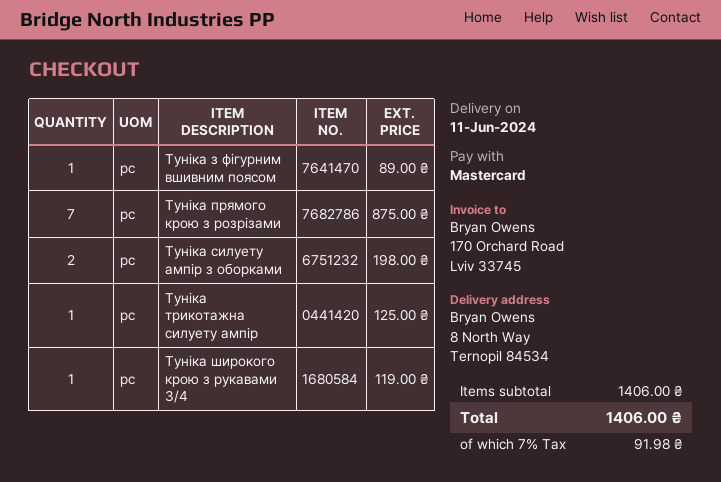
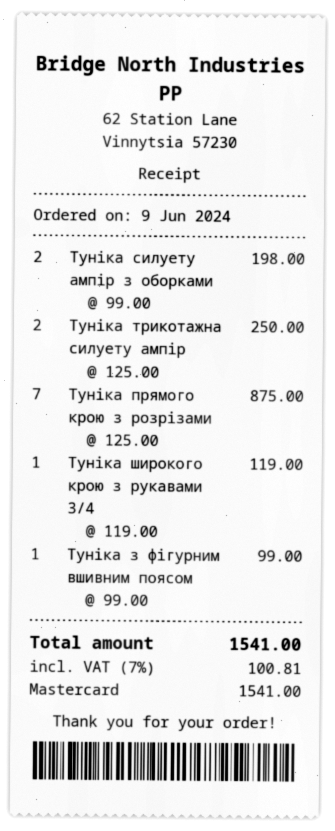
Туніка з фігурним вшивним поясом: 1 for 89.00 -> 1 for 99.00
Туніка трикотажна силуету ампір: 1 for 125.00 -> 2 for 250.00
tax: 7% = 91.98 -> 7% = 100.81
total: 1406.00 -> 1541.00

